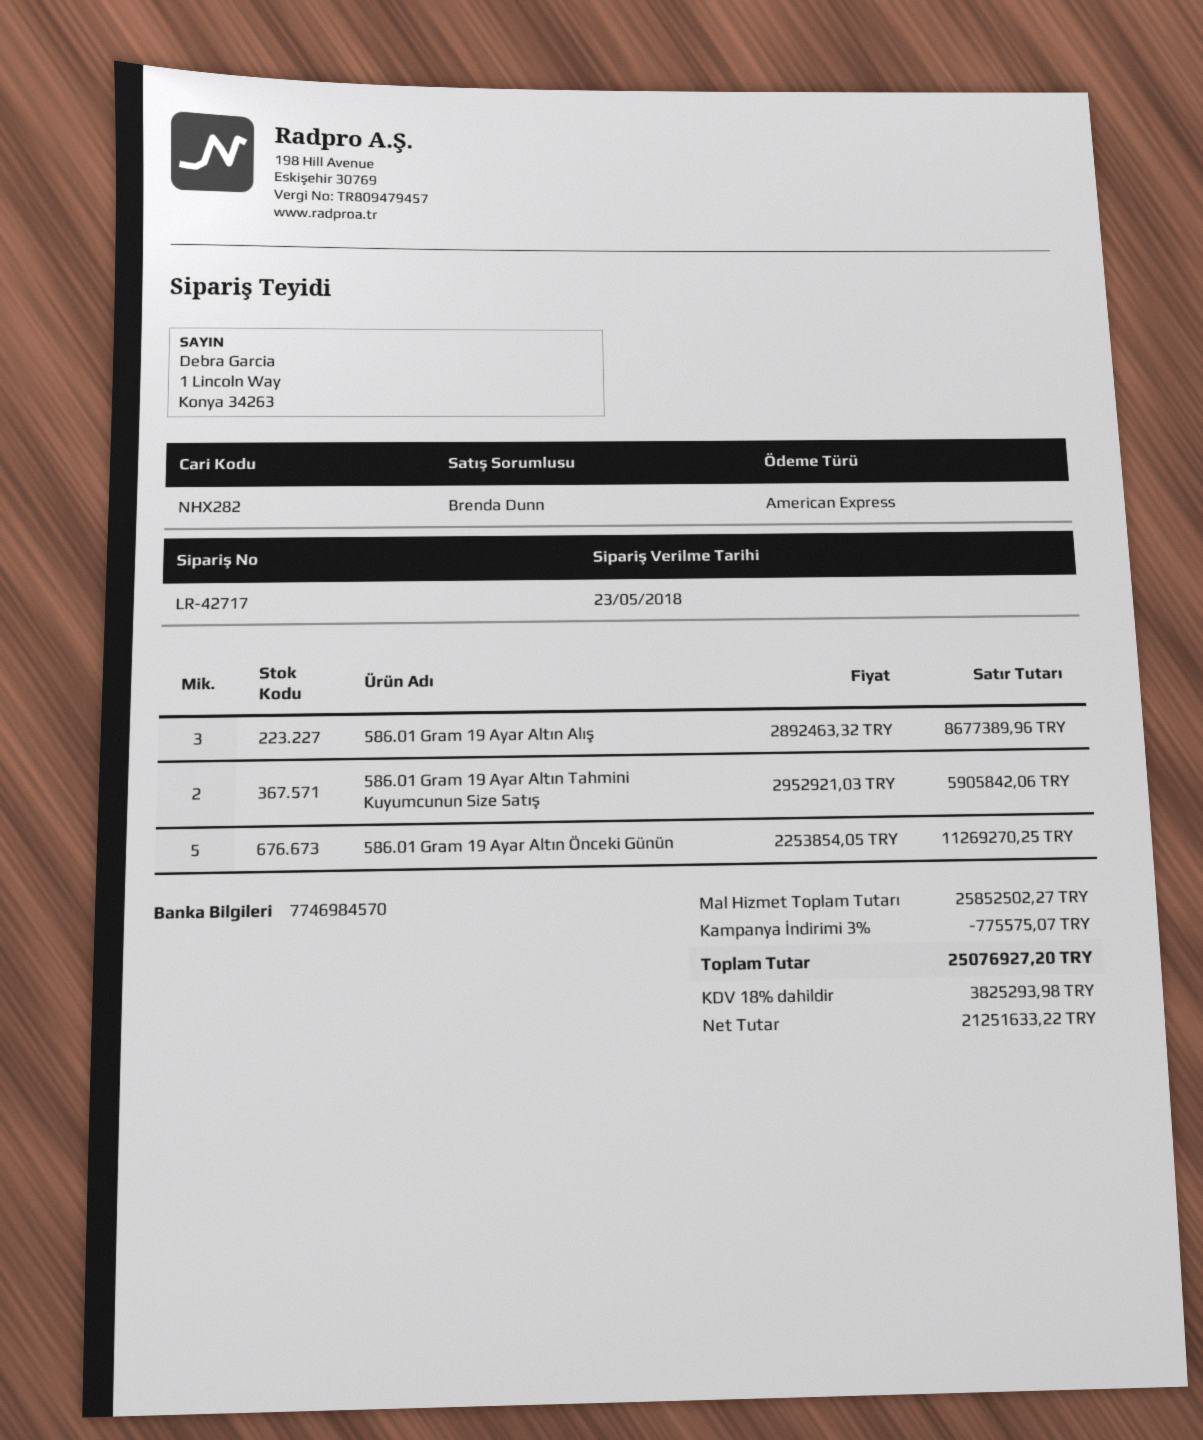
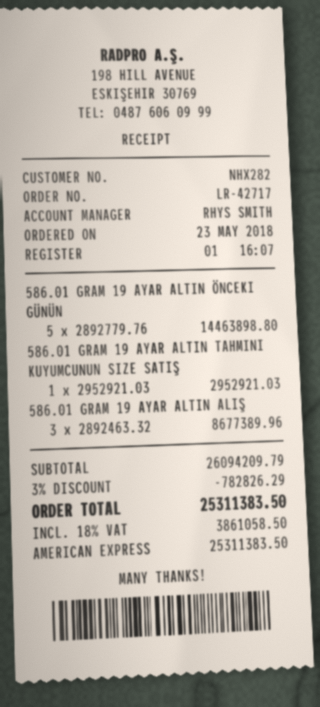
sales rep: Brenda Dunn -> RHYS SMITH
586.01 Gram 19 Ayar Altın Tahmini Kuyumcunun Size Satış: 2 x 2952921.03 = 5905842.06 -> 1 x 2952921.03 = 2952921.03
586.01 Gram 19 Ayar Altın Önceki Günün: 5 x 2253854.05 = 11269270.25 -> 5 x 2892779.76 = 14463898.80
subtotal: 25852502.27 -> 26094209.79
discount: 3% = 775575.07 -> 3% = 782826.29
tax: 18% = 3825293.98 -> 18% = 3861058.50
total: 25076927.20 -> 25311383.50

